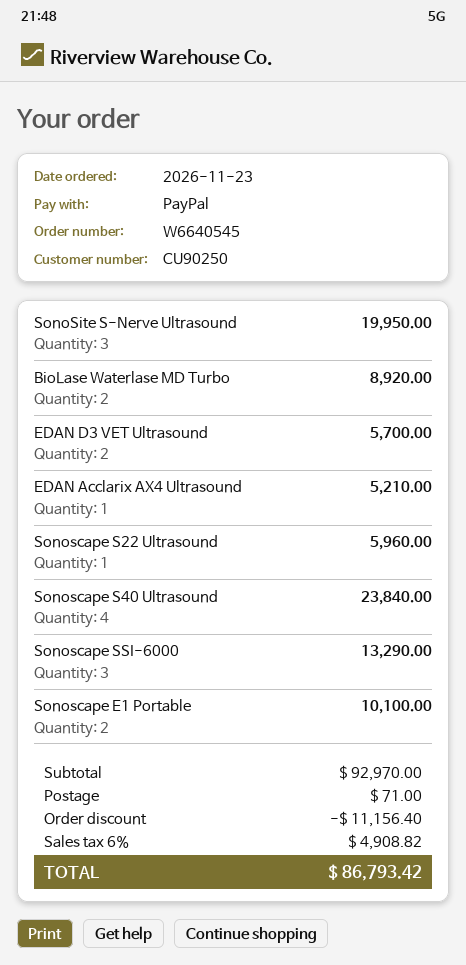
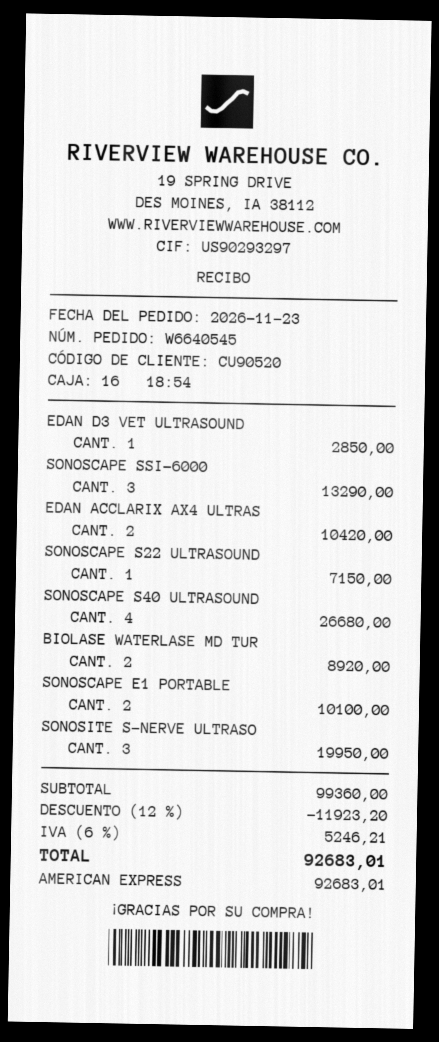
customer number: CU90250 -> CU90520
payment method: PayPal -> American Express
EDAN D3 VET Ultrasound: 2 for 5700.00 -> 1 for 2850.00
EDAN Acclarix AX4 Ultrasound: 1 for 5210.00 -> 2 for 10420.00
Sonoscape S22 Ultrasound: 1 for 5960.00 -> 1 for 7150.00
Sonoscape S40 Ultrasound: 4 for 23840.00 -> 4 for 26680.00
subtotal: 92970.00 -> 99360.00
discount: 11156.40 -> 11923.20
shipping: 71.00 -> none
tax: 6% = 4908.82 -> 6% = 5246.21
total: 86793.42 -> 92683.01

